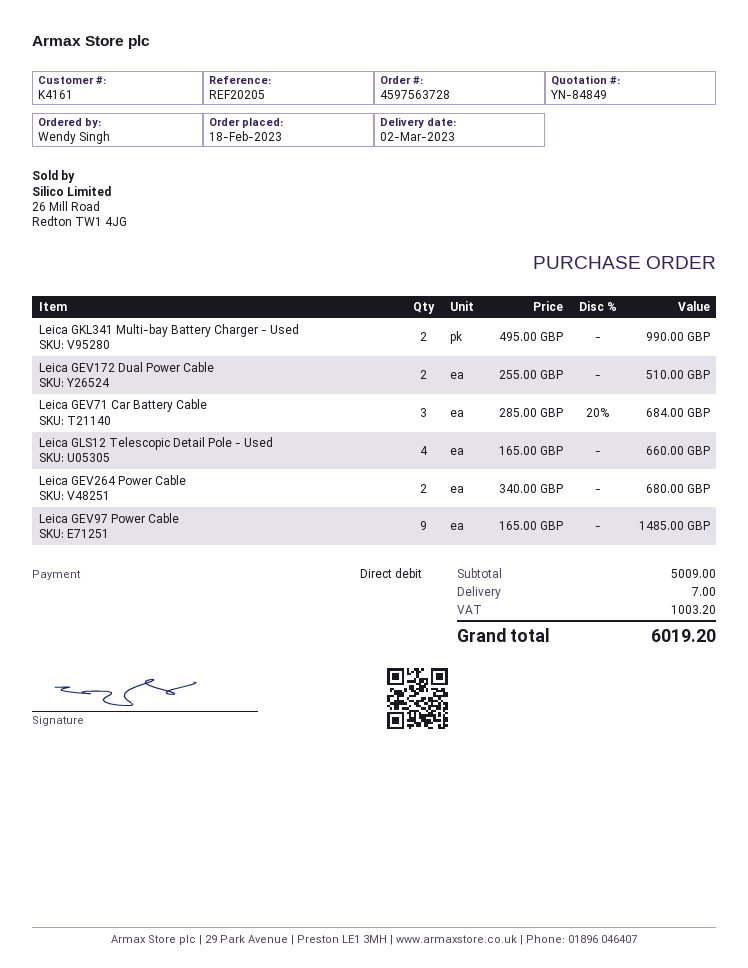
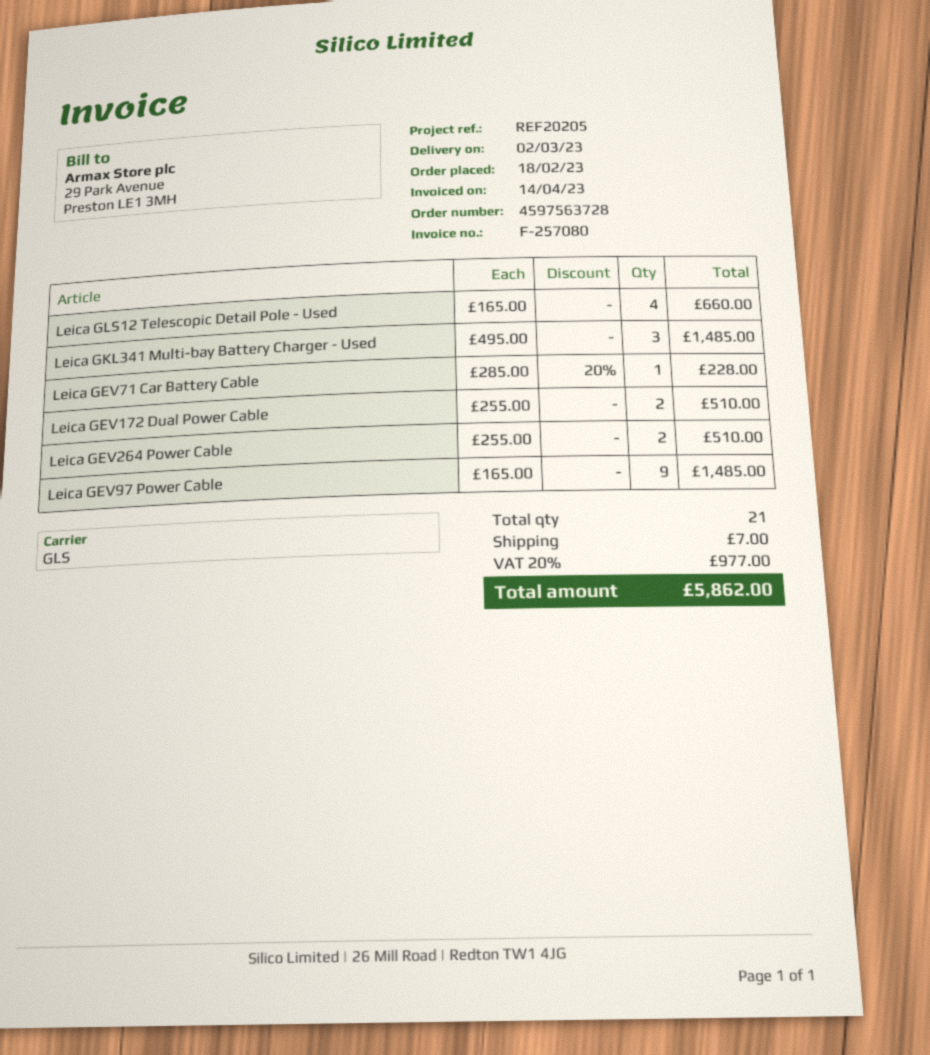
Leica GKL341 Multi-bay Battery Charger - Used: 2 x 495.00 = 990.00 -> 3 x 495.00 = 1485.00
Leica GEV71 Car Battery Cable: 3 x 285.00 - 20% = 684.00 -> 1 x 285.00 - 20% = 228.00
Leica GEV264 Power Cable: 2 x 340.00 = 680.00 -> 2 x 255.00 = 510.00
tax: 1003.20 -> 977.00
total: 6019.20 -> 5862.00

